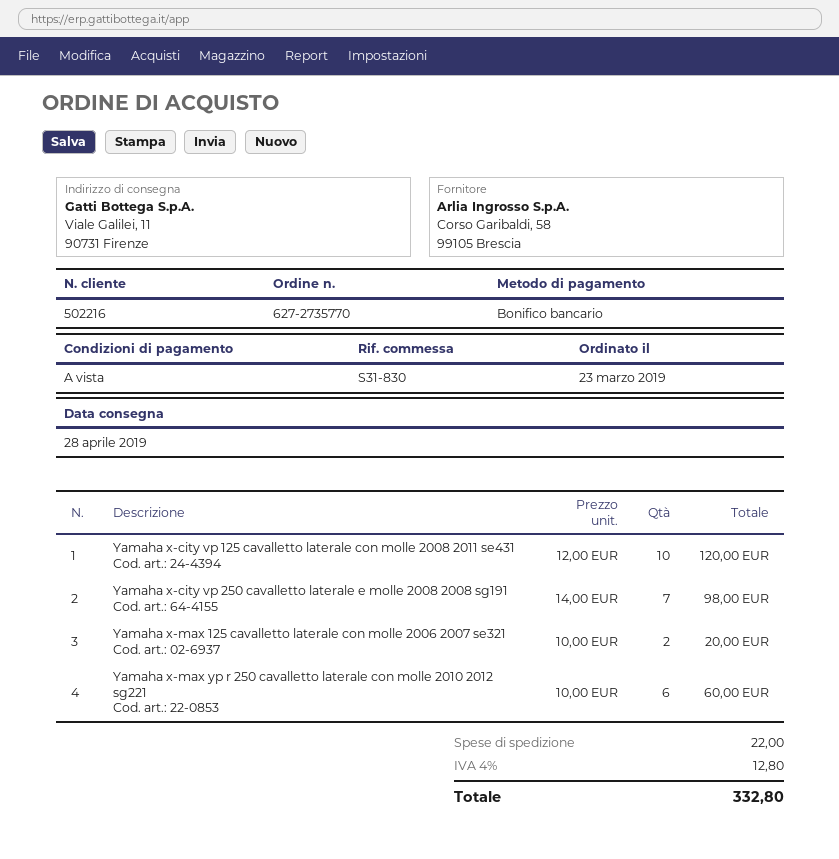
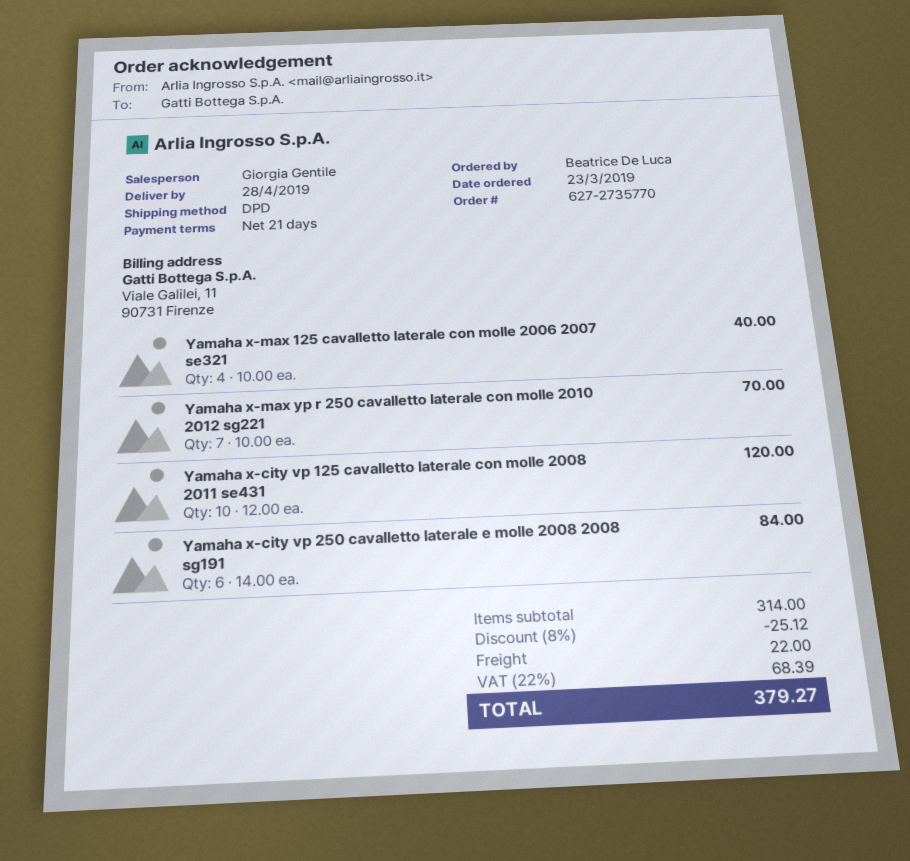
payment terms: on receipt -> 21 days
Yamaha x-city vp 250 cavalletto laterale e molle 2008 2008 sg191: 7 x 14.00 = 98.00 -> 6 x 14.00 = 84.00
Yamaha x-max 125 cavalletto laterale con molle 2006 2007 se321: 2 x 10.00 = 20.00 -> 4 x 10.00 = 40.00
Yamaha x-max yp r 250 cavalletto laterale con molle 2010 2012 sg221: 6 x 10.00 = 60.00 -> 7 x 10.00 = 70.00
discount: none -> 8% = 25.12
tax: 4% = 12.80 -> 22% = 68.39
total: 332.80 -> 379.27

